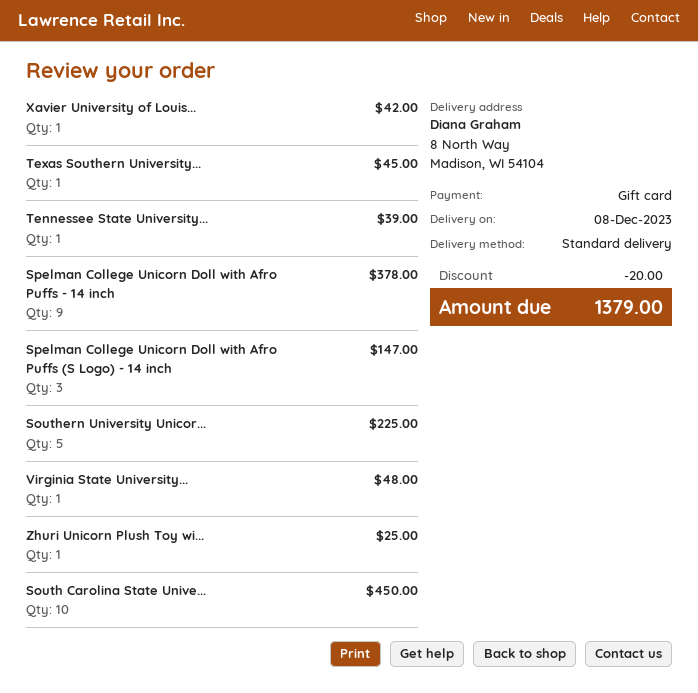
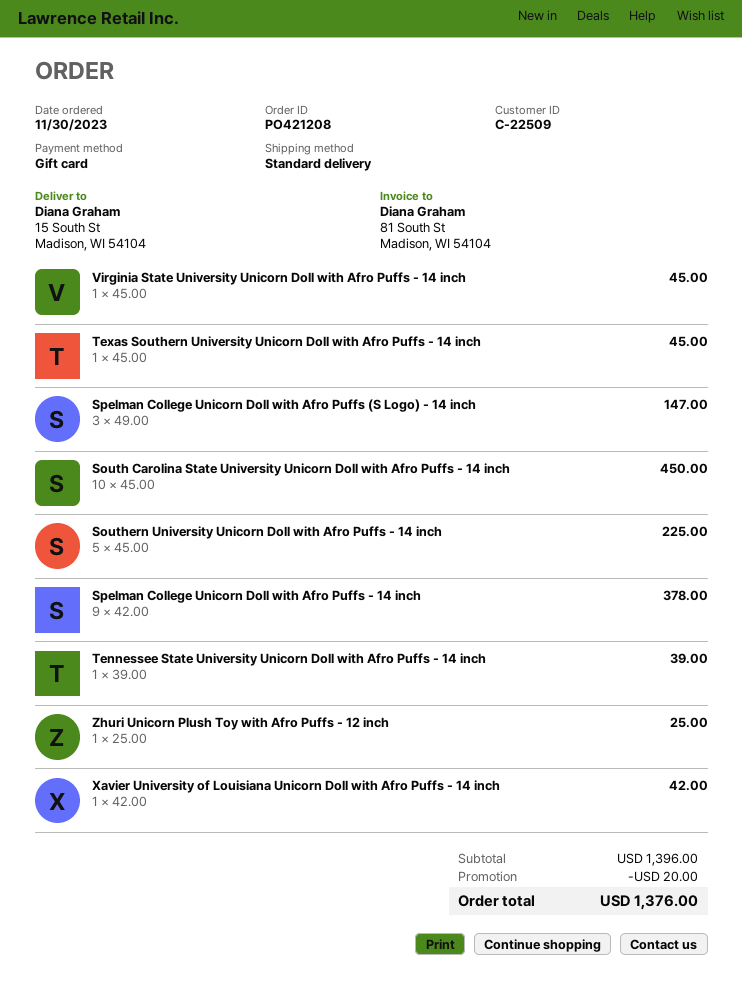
ship to: 8 North Way, Madison, WI 54104 -> 15 South St, Madison, WI 54104
Virginia State University...: 1 for 48.00 -> 1 for 45.00
total: 1379.00 -> 1376.00

